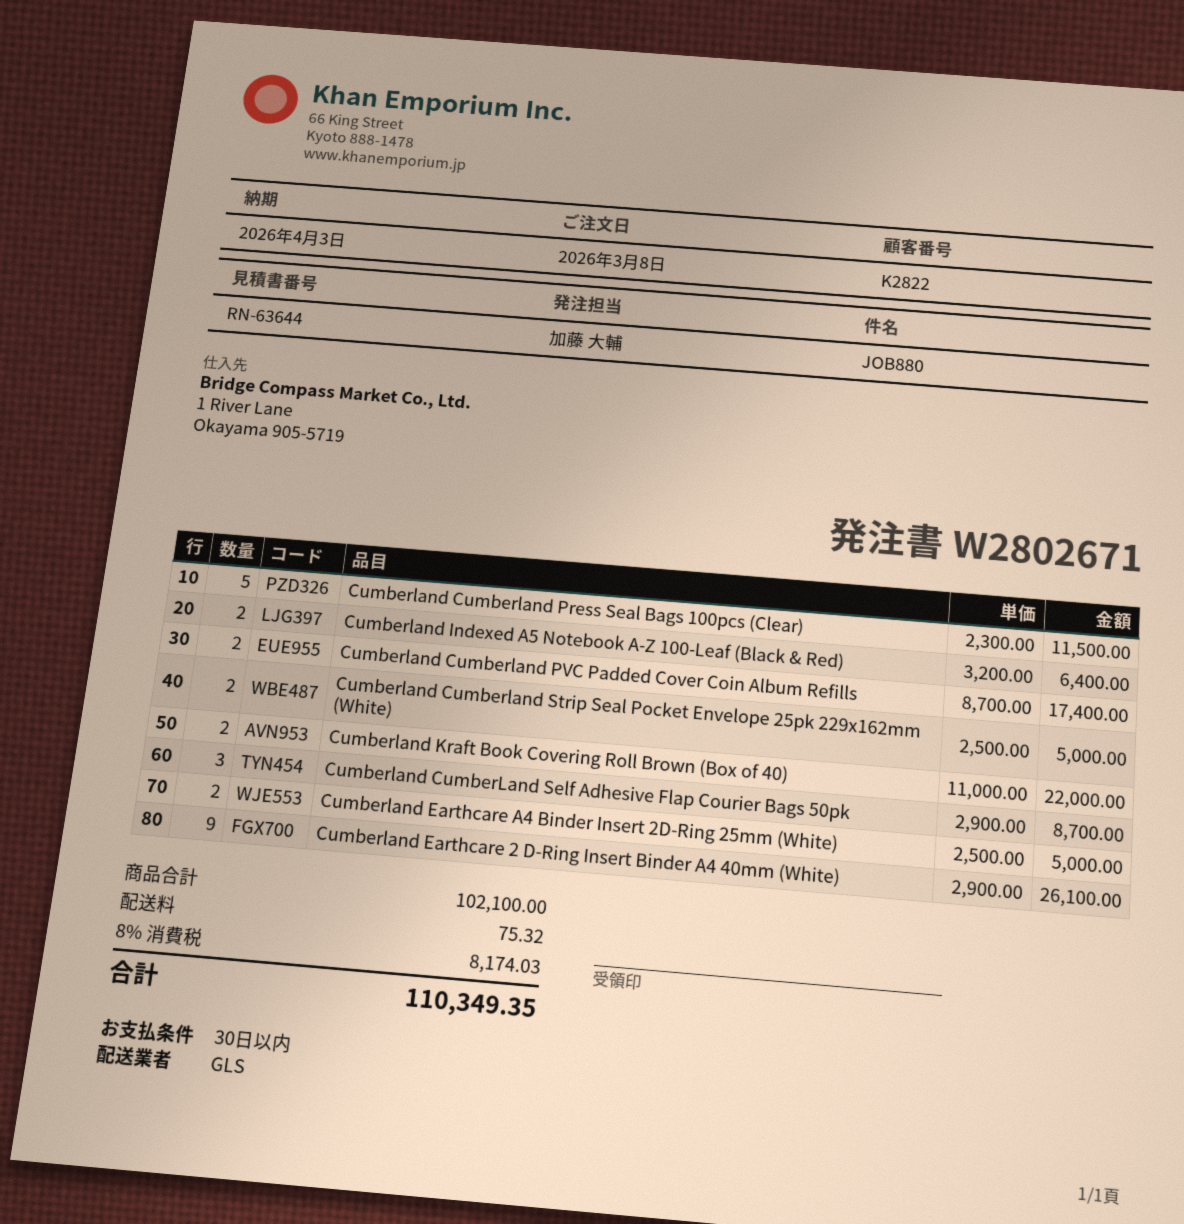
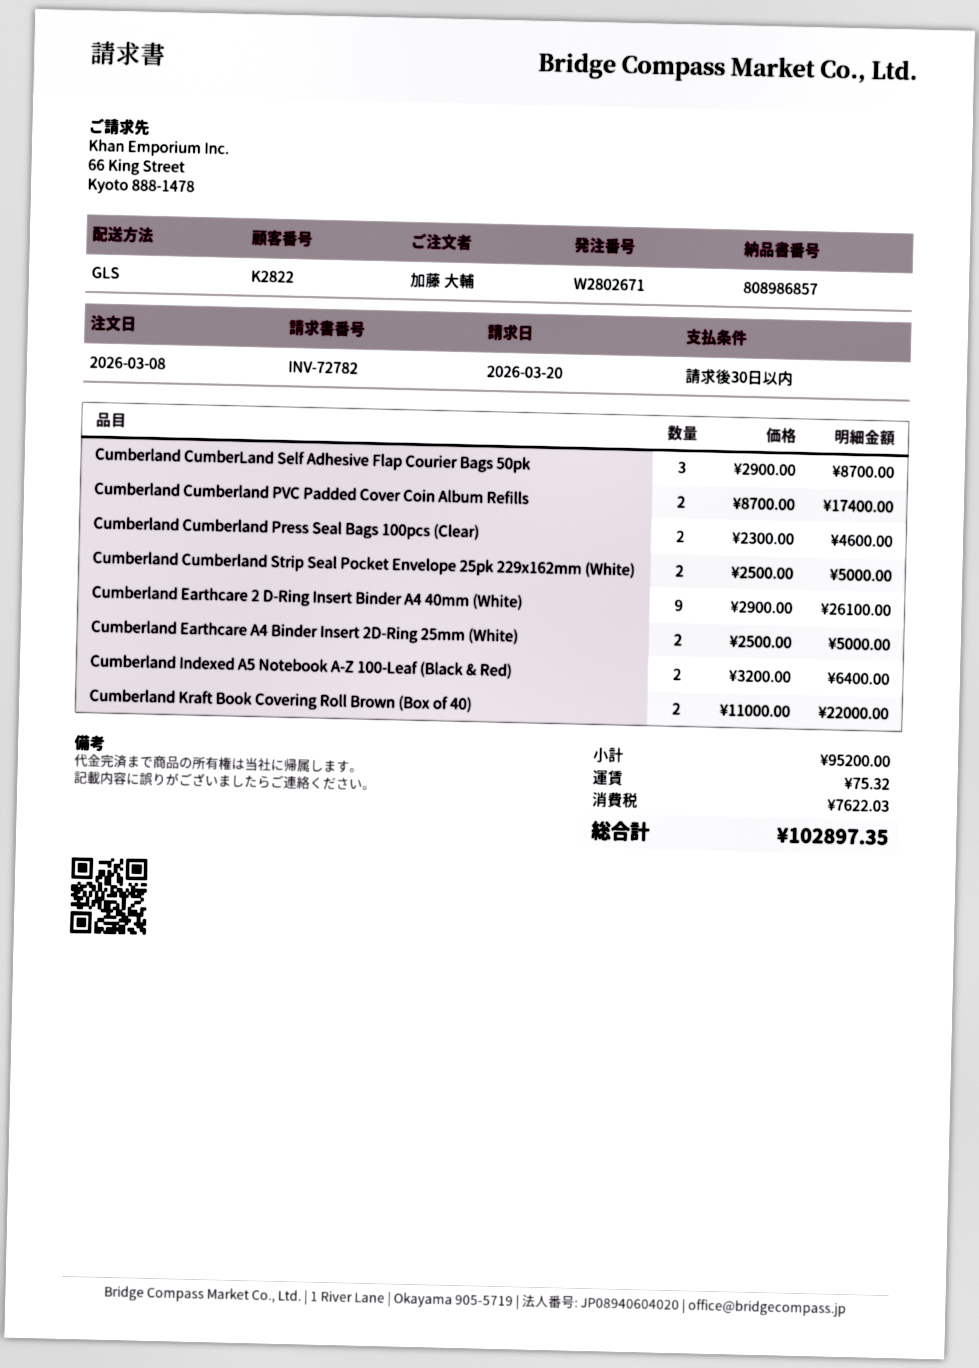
Cumberland Cumberland Press Seal Bags 100pcs (Clear): 5 x 2300.00 = 11500.00 -> 2 x 2300.00 = 4600.00
subtotal: 102100.00 -> 95200.00
tax: 8174.03 -> 7622.03
total: 110349.35 -> 102897.35

